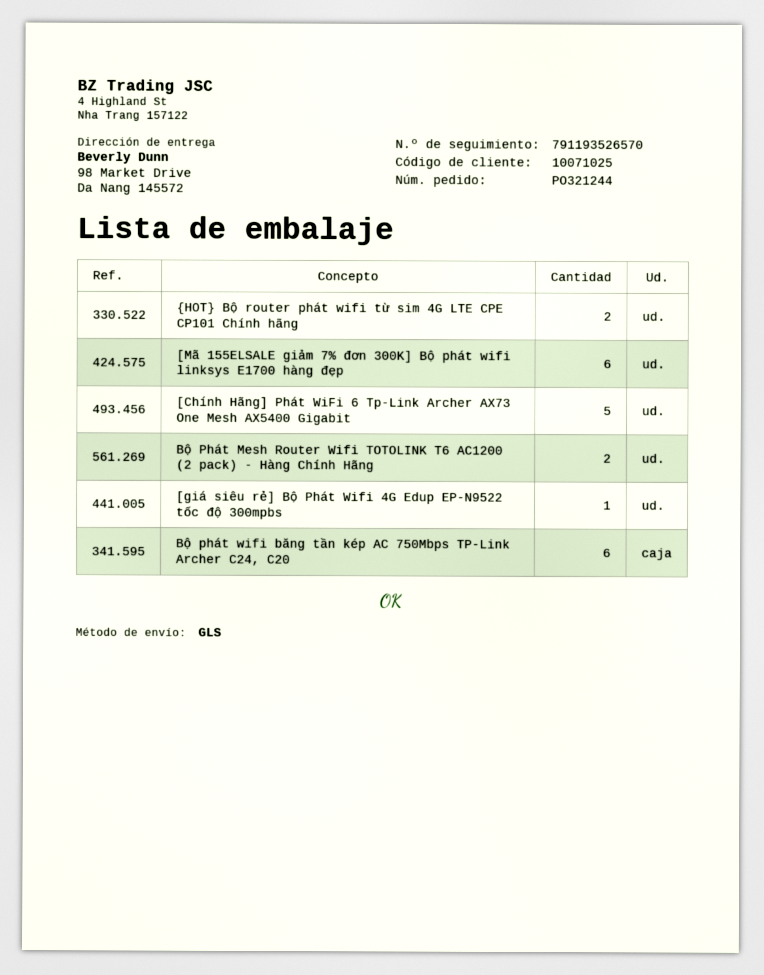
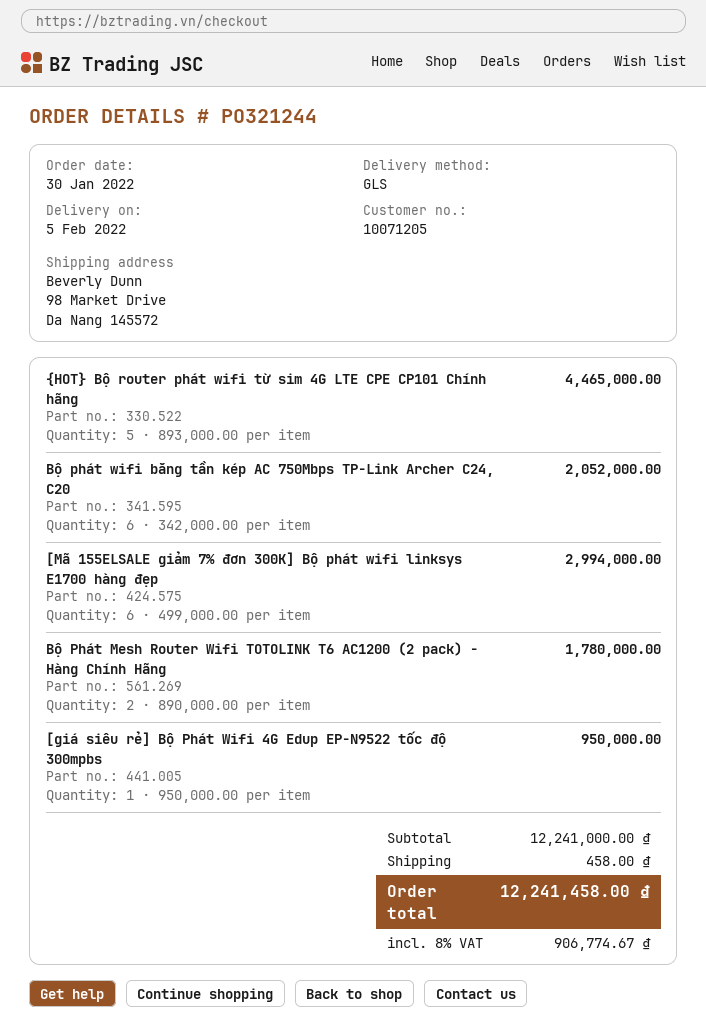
customer number: 10071025 -> 10071205
{HOT} Bộ router phát wifi từ sim 4G LTE CPE CP101 Chính hãng: 2 -> 5
[Chính Hãng] Phát WiFi 6 Tp-Link Archer AX73 One Mesh AX5400 Gigabit: 5 -> none

